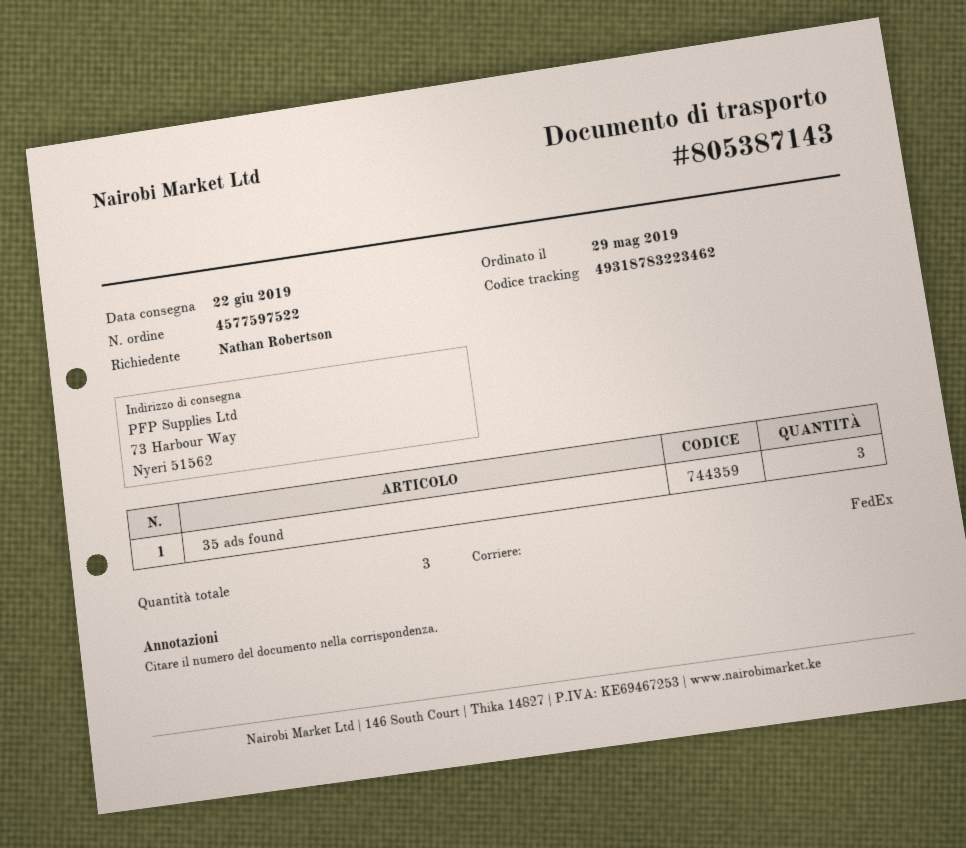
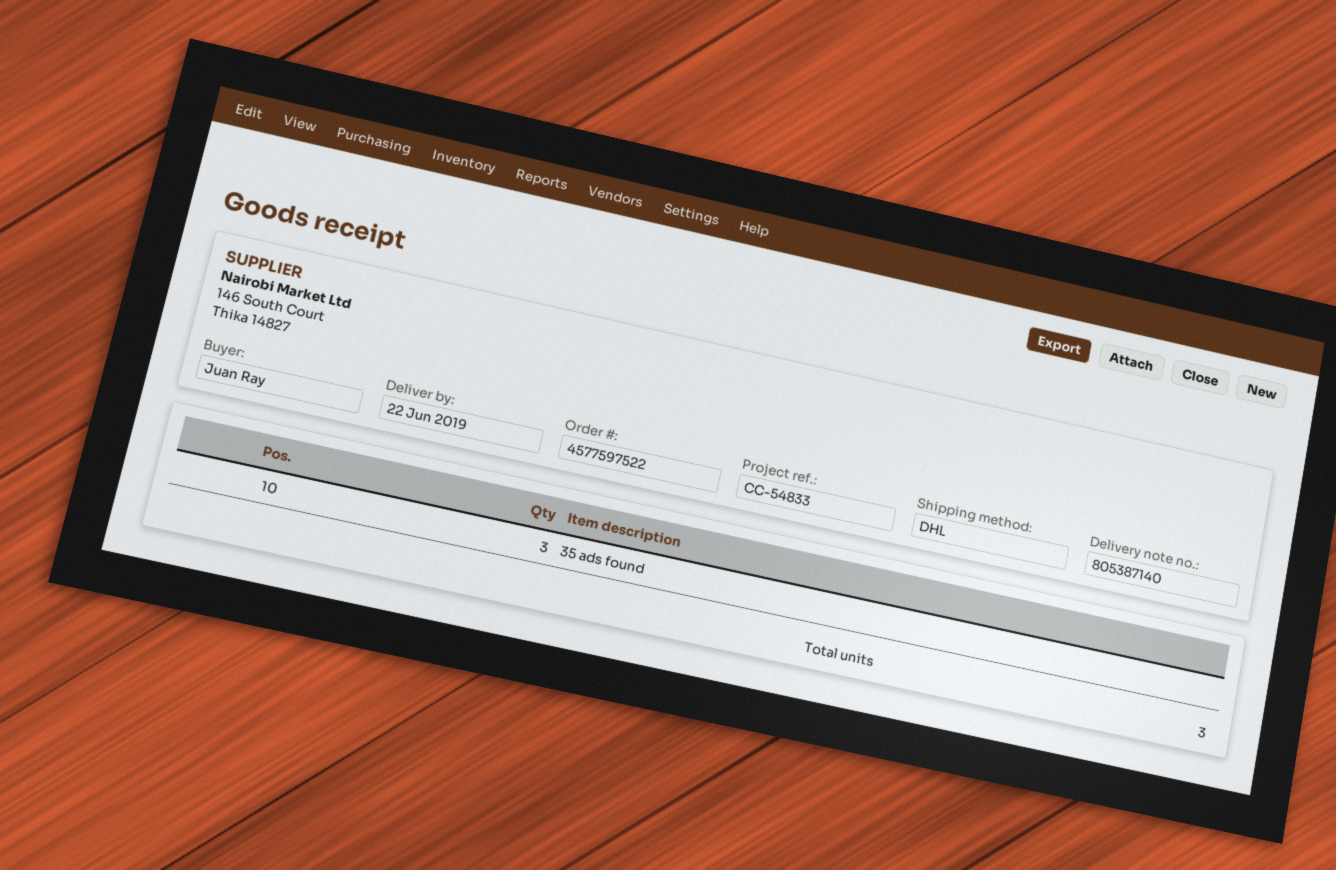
delivery note number: 805387143 -> 805387140
ordered by: Nathan Robertson -> Juan Ray
shipping method: FedEx -> DHL

